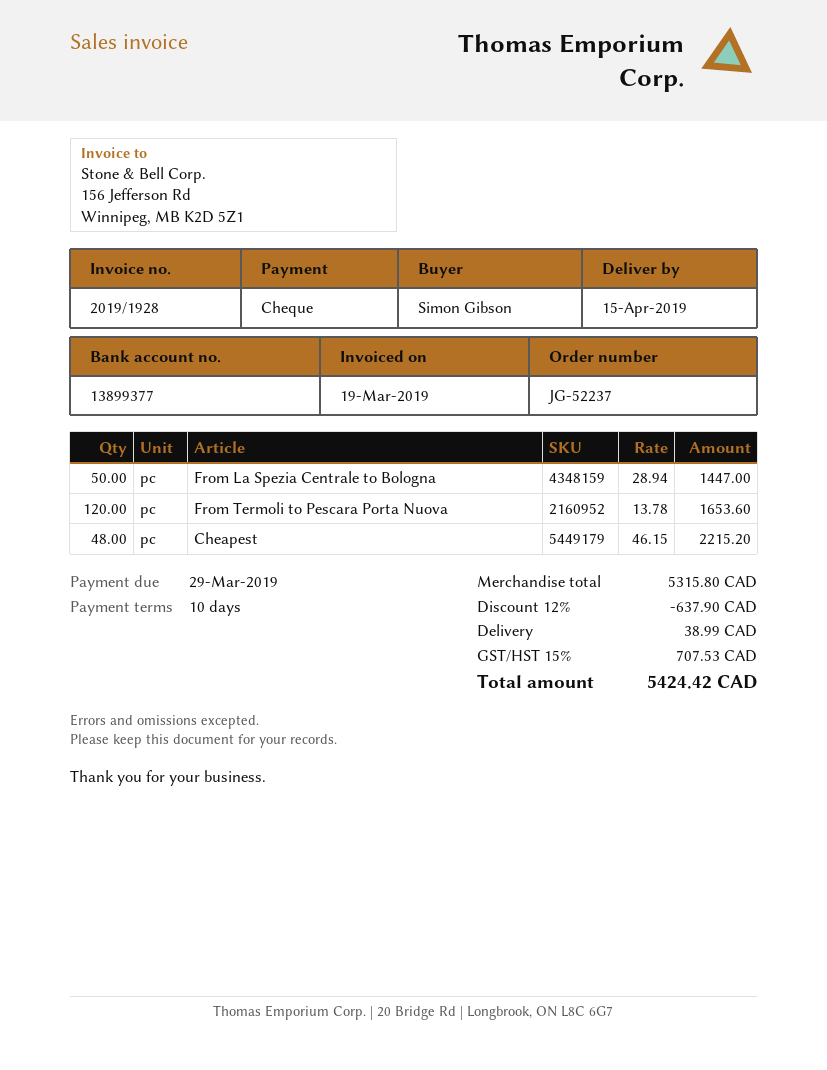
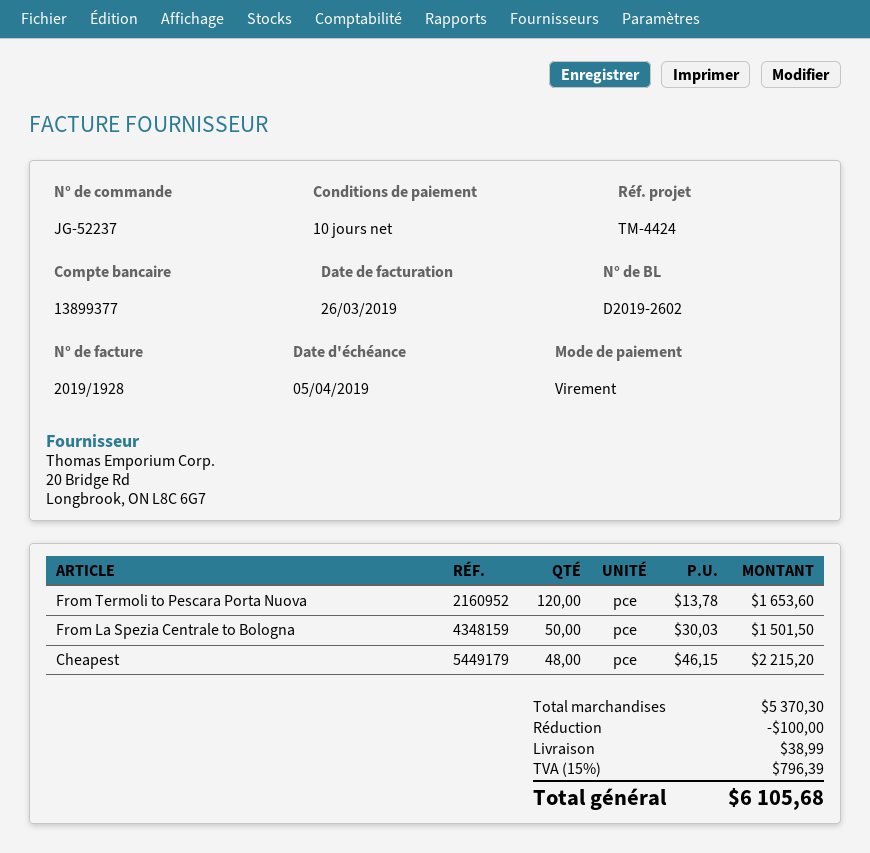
invoice date: 2019-03-19 -> 2019-03-26
due date: 2019-03-29 -> 2019-04-05
payment method: cheque -> bank transfer
From La Spezia Centrale to Bologna: 50 x 28.94 = 1447.00 -> 50 x 30.03 = 1501.50
subtotal: 5315.80 -> 5370.30
discount: 637.90 -> 100.00
tax: 15% = 707.53 -> 15% = 796.39
total: 5424.42 -> 6105.68

